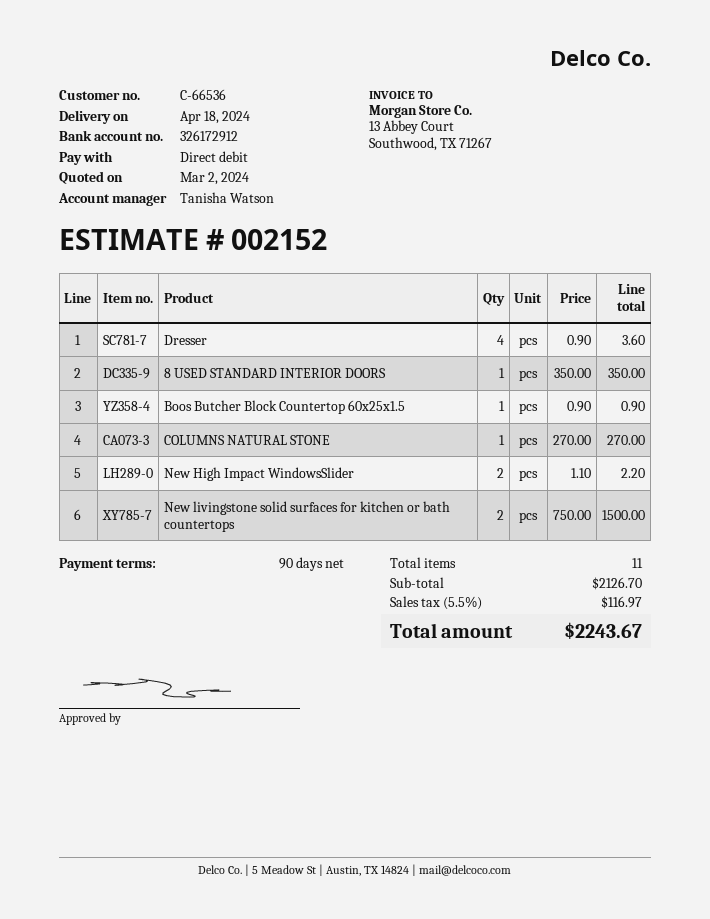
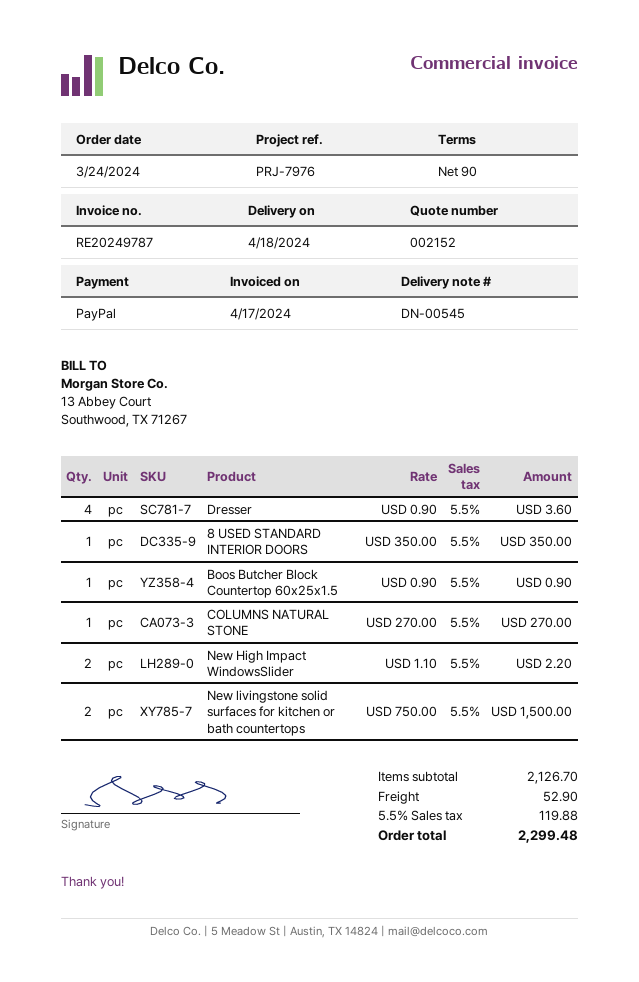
payment method: direct debit -> PayPal
shipping: none -> 52.90
tax: 5.5% = 116.97 -> 5.5% = 119.88
total: 2243.67 -> 2299.48

